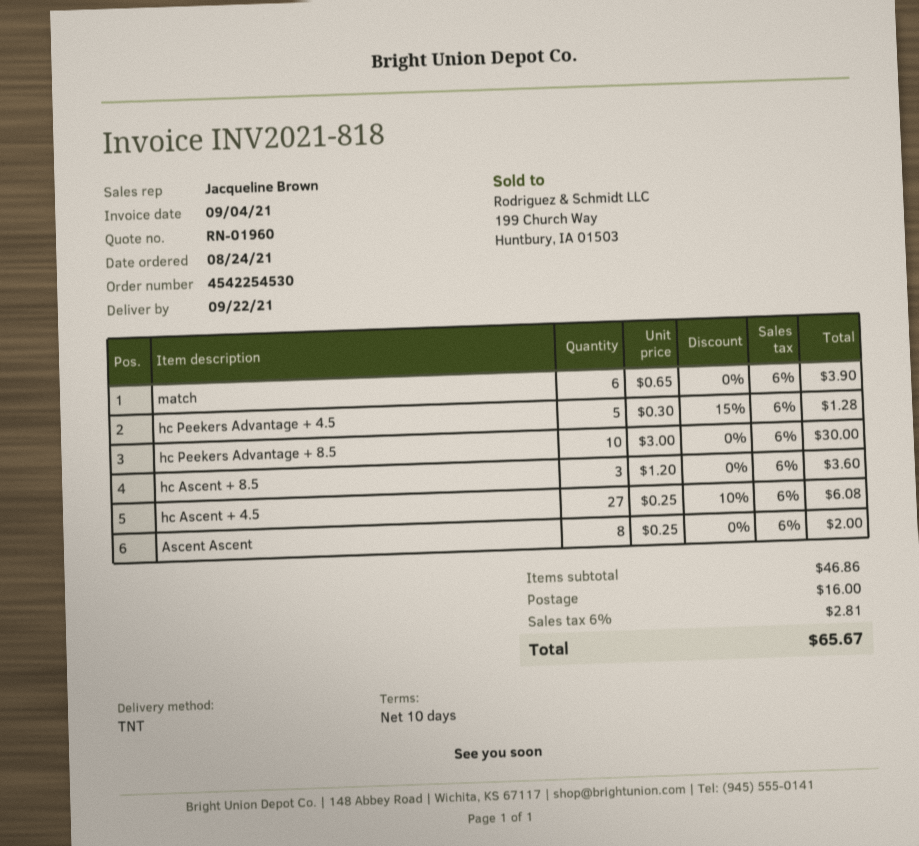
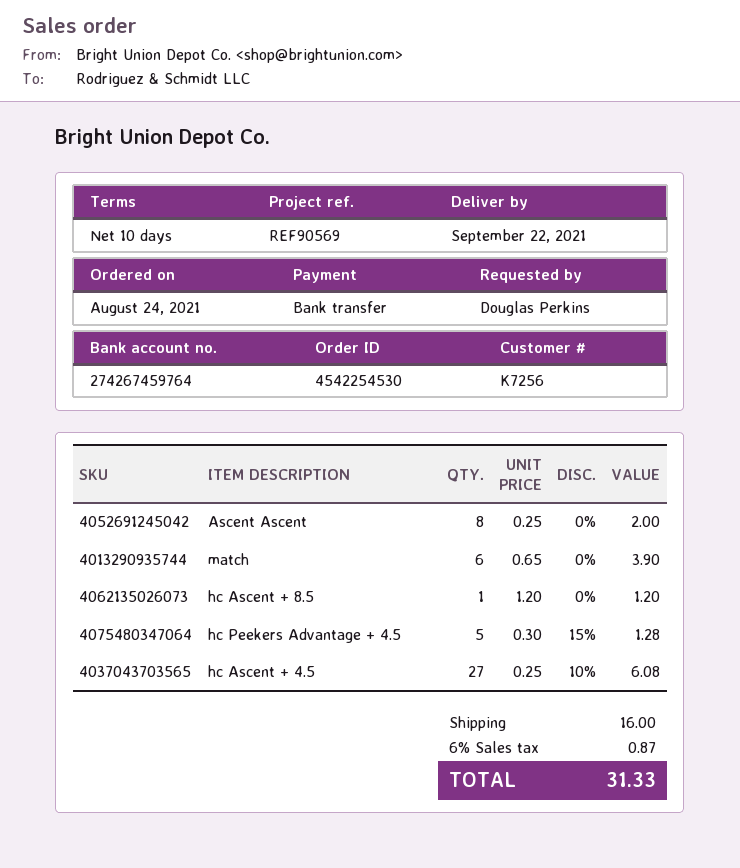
hc Peekers Advantage + 8.5: 10 x 3.00 = 30.00 -> none
hc Ascent + 8.5: 3 x 1.20 = 3.60 -> 1 x 1.20 = 1.20
tax: 6% = 2.81 -> 6% = 0.87
total: 65.67 -> 31.33

